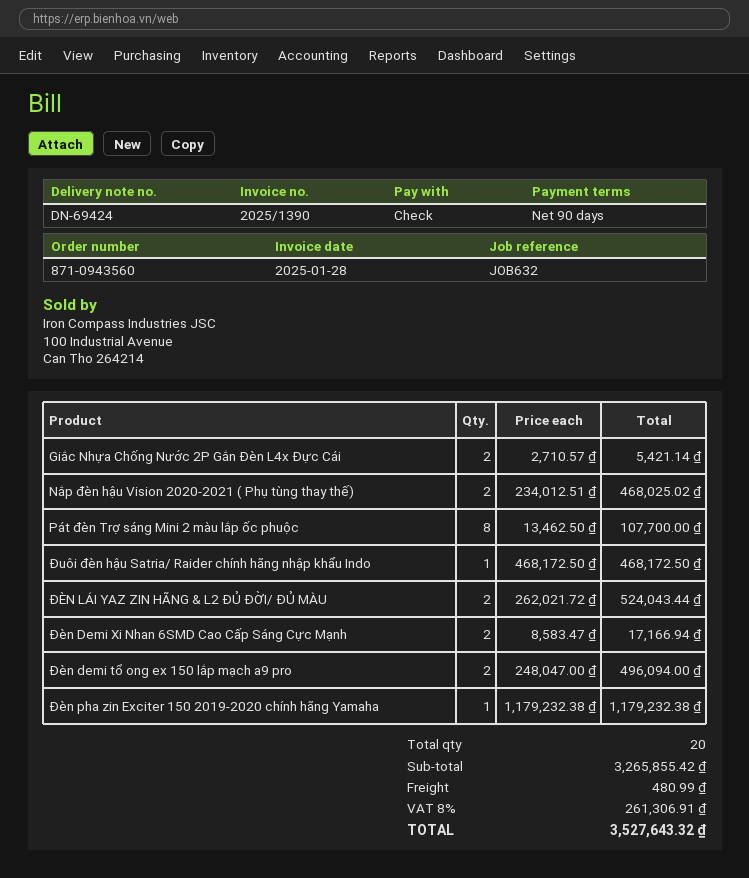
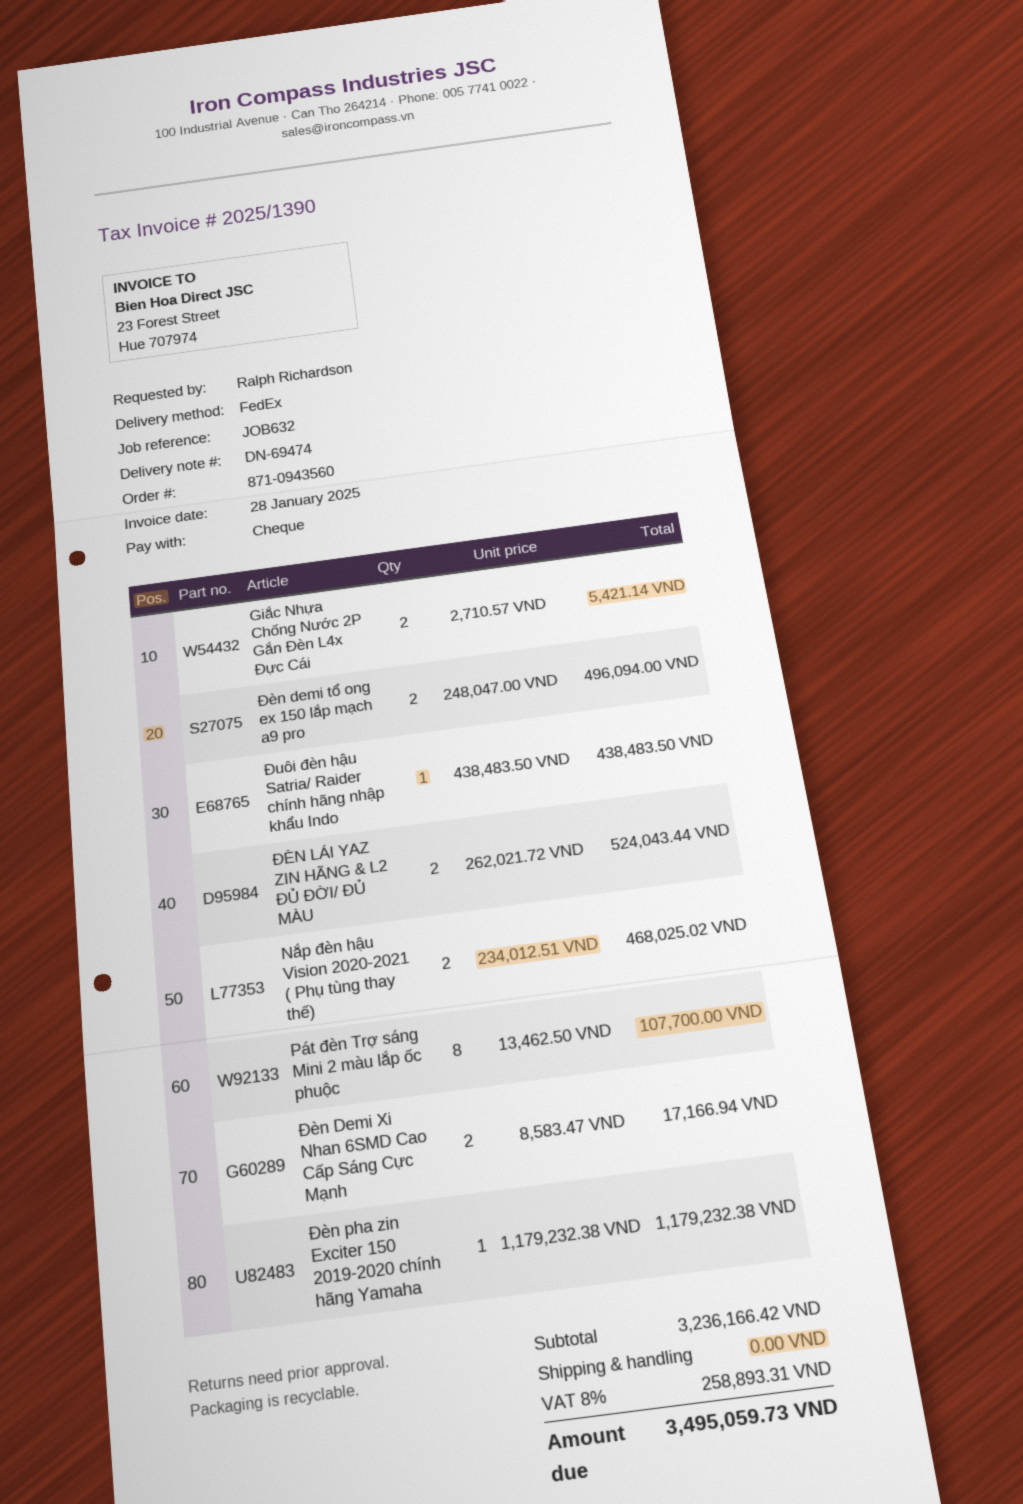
delivery note number: DN-69424 -> DN-69474
Đuôi đèn hậu Satria/ Raider chính hãng nhập khẩu Indo: 1 x 468172.50 = 468172.50 -> 1 x 438483.50 = 438483.50
subtotal: 3265855.42 -> 3236166.42
shipping: 480.99 -> 0.00
tax: 8% = 261306.91 -> 8% = 258893.31
total: 3527643.32 -> 3495059.73

